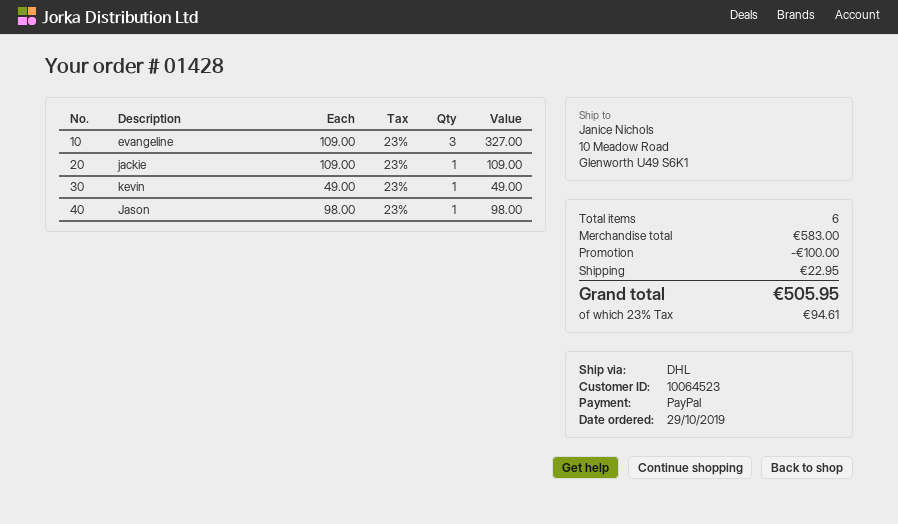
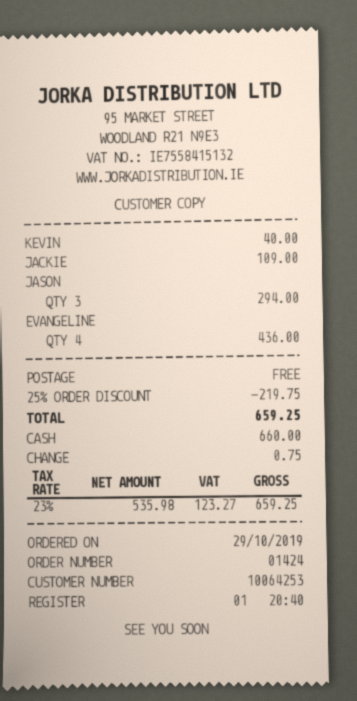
order number: 01428 -> 01424
customer number: 10064523 -> 10064253
payment method: PayPal -> cash
evangeline: 3 for 327.00 -> 4 for 436.00
kevin: 1 for 49.00 -> 1 for 40.00
Jason: 1 for 98.00 -> 3 for 294.00
discount: 100.00 -> 219.75
shipping: 22.95 -> 0.00
tax: 23% = 94.61 -> 23% = 123.27
total: 505.95 -> 659.25

